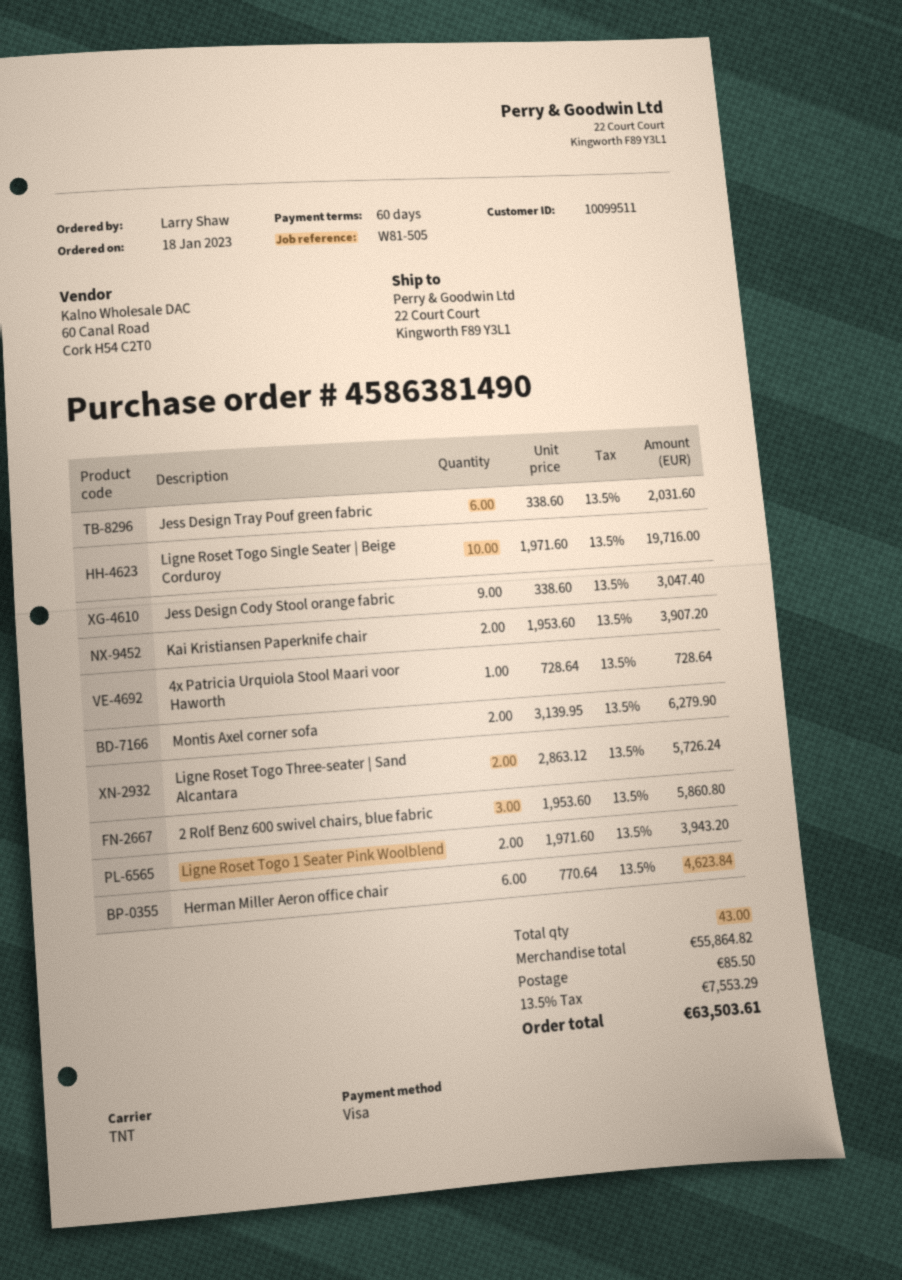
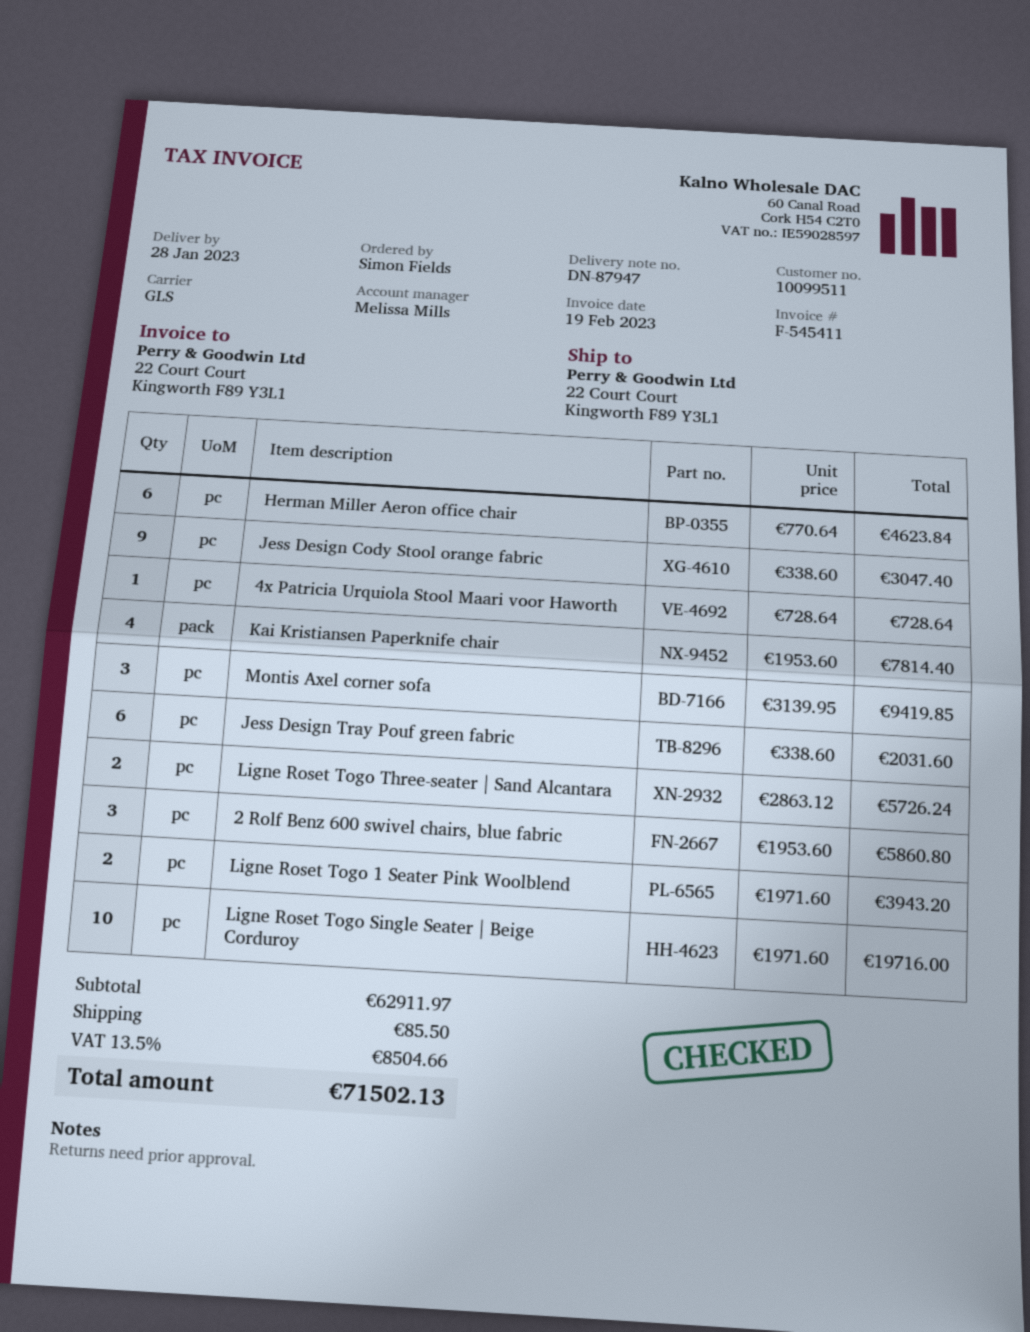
ordered by: Larry Shaw -> Simon Fields
shipping method: TNT -> GLS
Kai Kristiansen Paperknife chair: 2 x 1953.60 = 3907.20 -> 4 x 1953.60 = 7814.40
Montis Axel corner sofa: 2 x 3139.95 = 6279.90 -> 3 x 3139.95 = 9419.85
subtotal: 55864.82 -> 62911.97
tax: 13.5% = 7553.29 -> 13.5% = 8504.66
total: 63503.61 -> 71502.13

